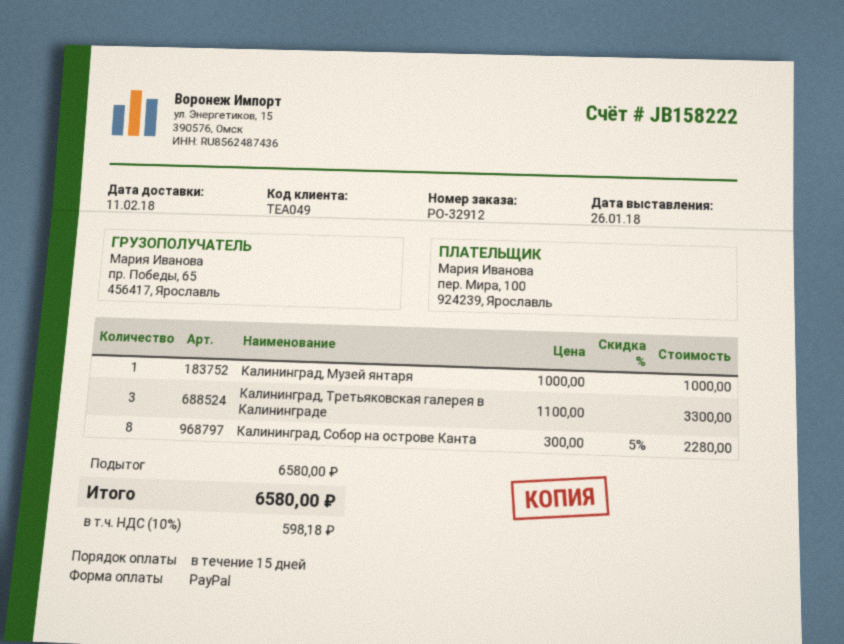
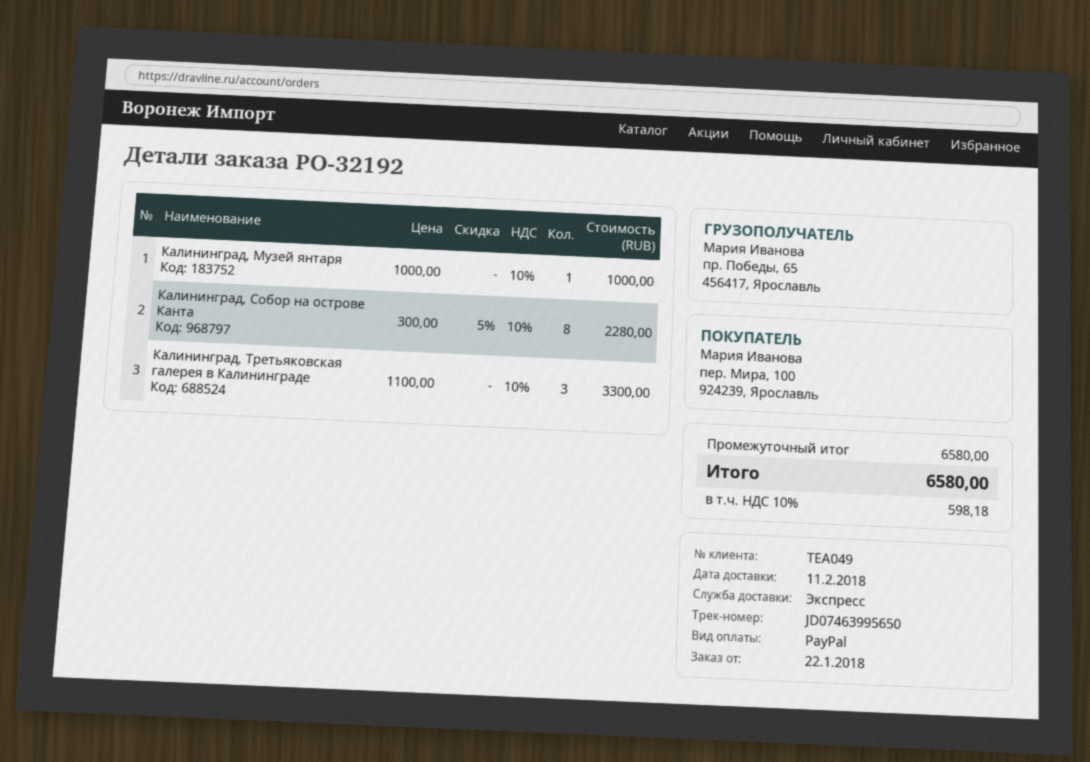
order number: PO-32912 -> PO-32192

